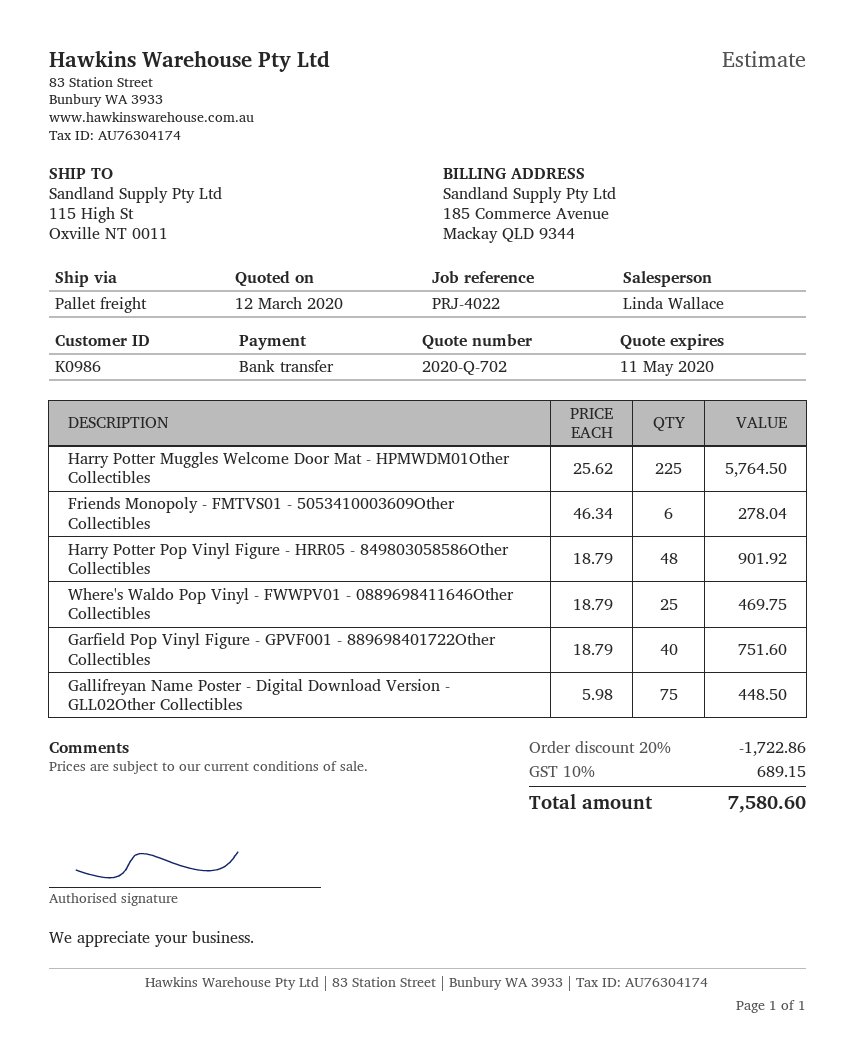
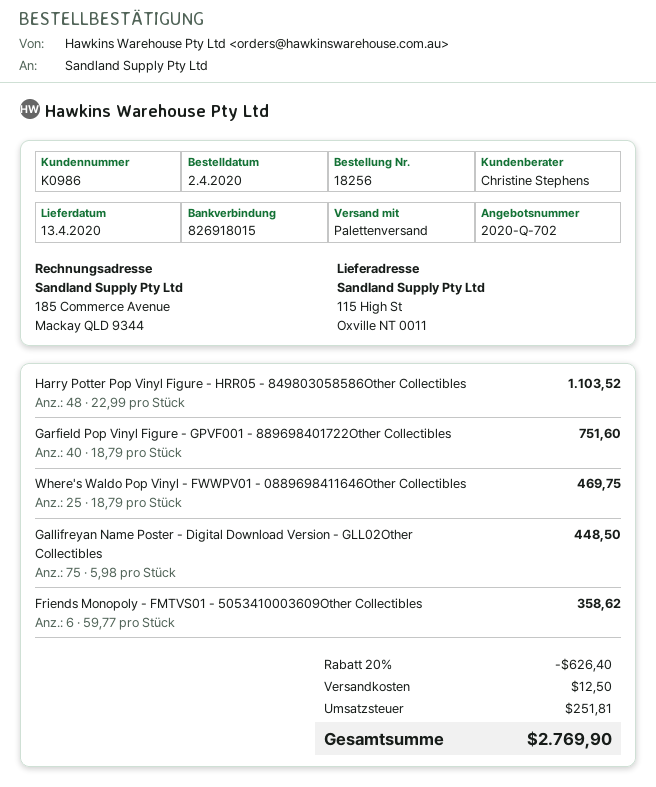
sales rep: Linda Wallace -> Christine Stephens
Harry Potter Muggles Welcome Door Mat - HPMWDM01Other Collectibles: 225 x 25.62 = 5764.50 -> none
Friends Monopoly - FMTVS01 - 5053410003609Other Collectibles: 6 x 46.34 = 278.04 -> 6 x 59.77 = 358.62
Harry Potter Pop Vinyl Figure - HRR05 - 849803058586Other Collectibles: 48 x 18.79 = 901.92 -> 48 x 22.99 = 1103.52
discount: 20% = 1722.86 -> 20% = 626.40
shipping: none -> 12.50
tax: 689.15 -> 251.81
total: 7580.60 -> 2769.90

